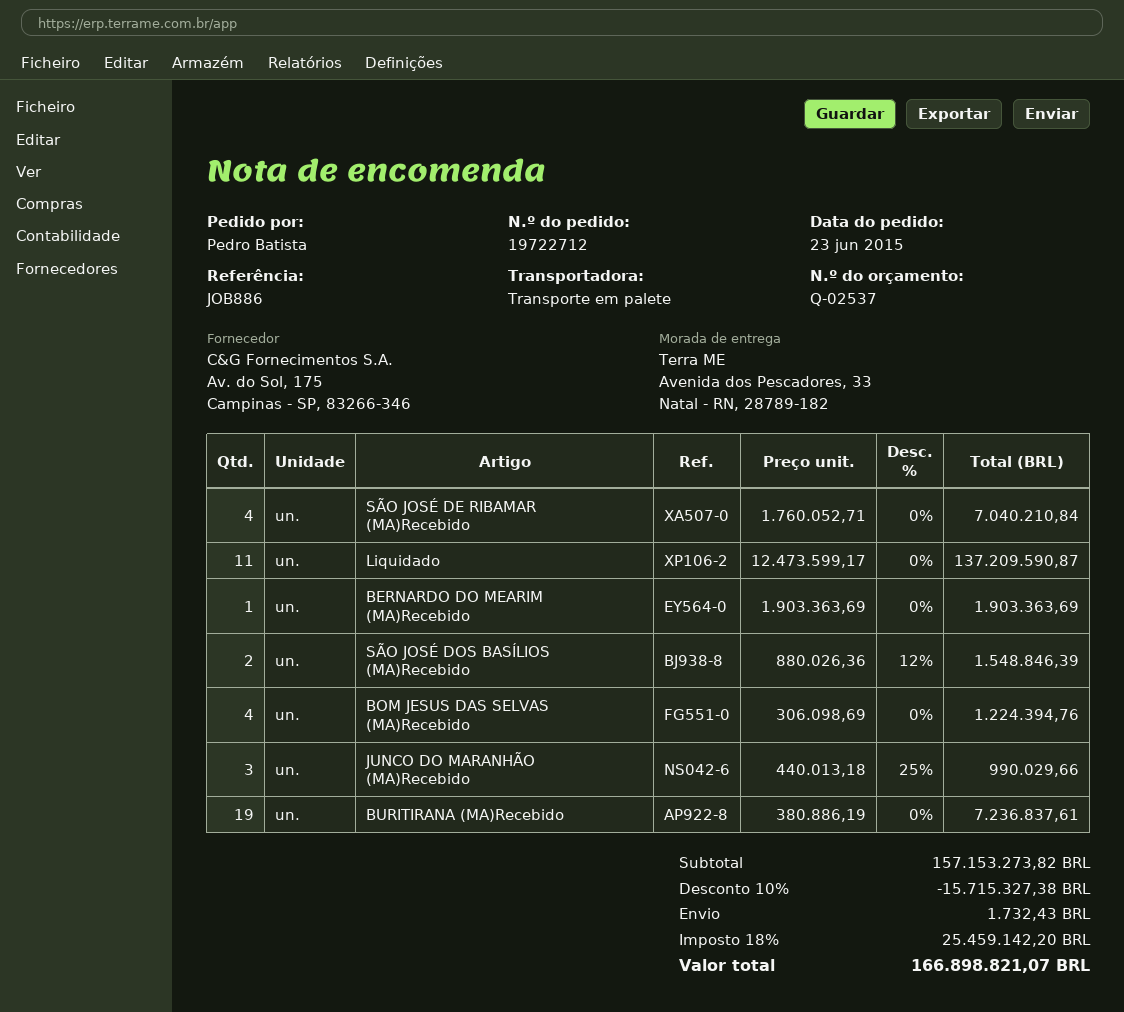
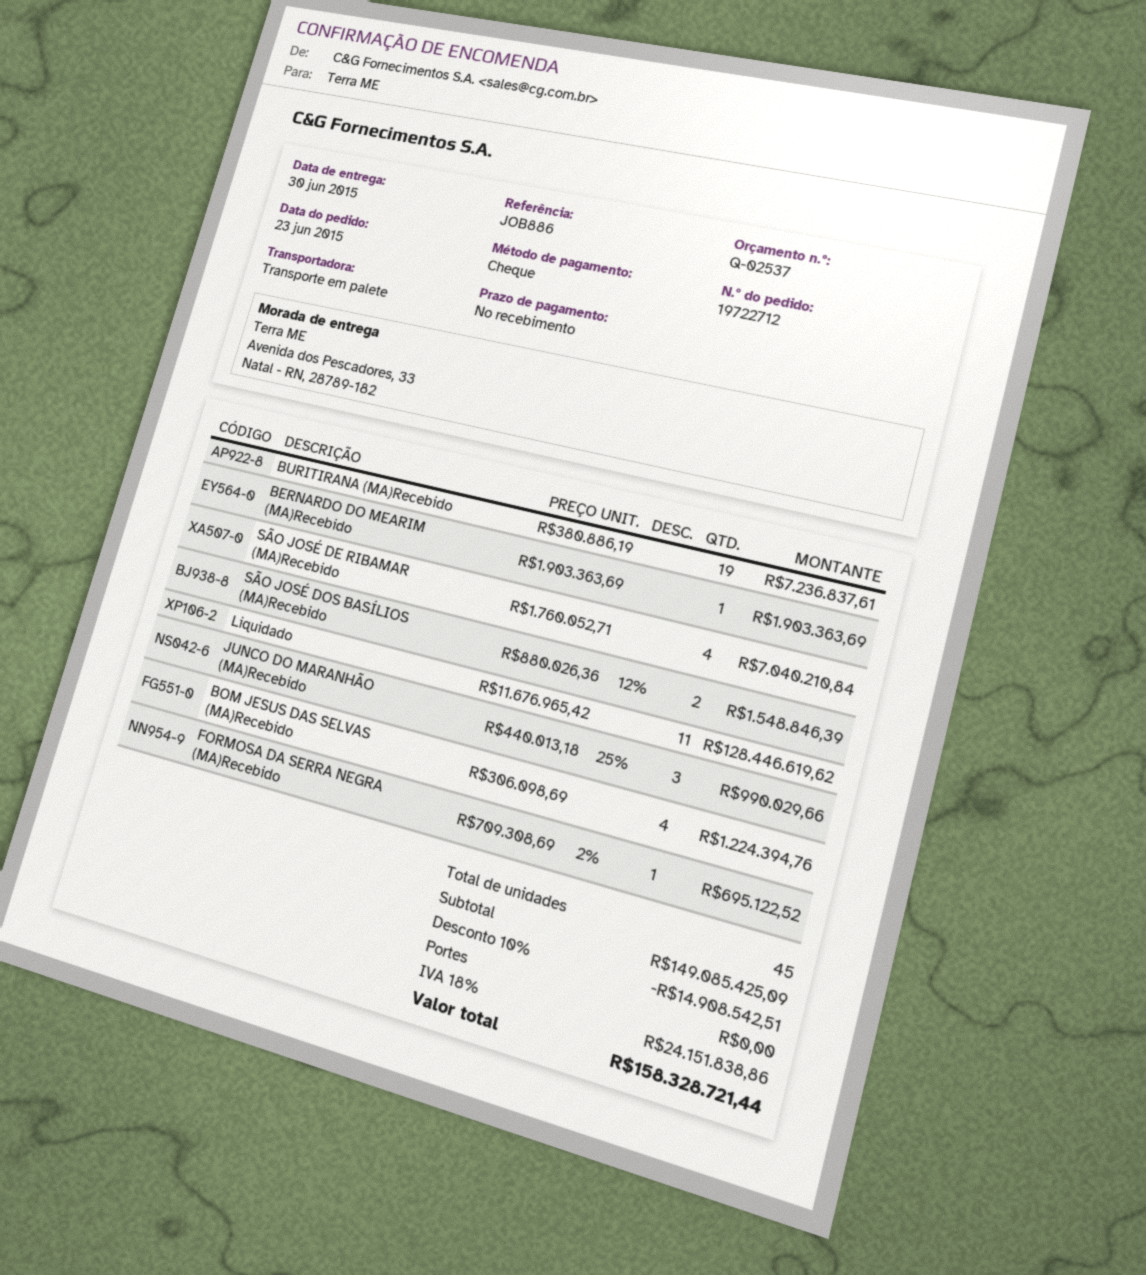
Liquidado: 11 x 12473599.17 = 137209590.87 -> 11 x 11676965.42 = 128446619.62
FORMOSA DA SERRA NEGRA (MA)Recebido: none -> 1 x 709308.69 - 2% = 695122.52
subtotal: 157153273.82 -> 149085425.09
discount: 10% = 15715327.38 -> 10% = 14908542.51
shipping: 1732.43 -> 0.00
tax: 18% = 25459142.20 -> 18% = 24151838.86
total: 166898821.07 -> 158328721.44

